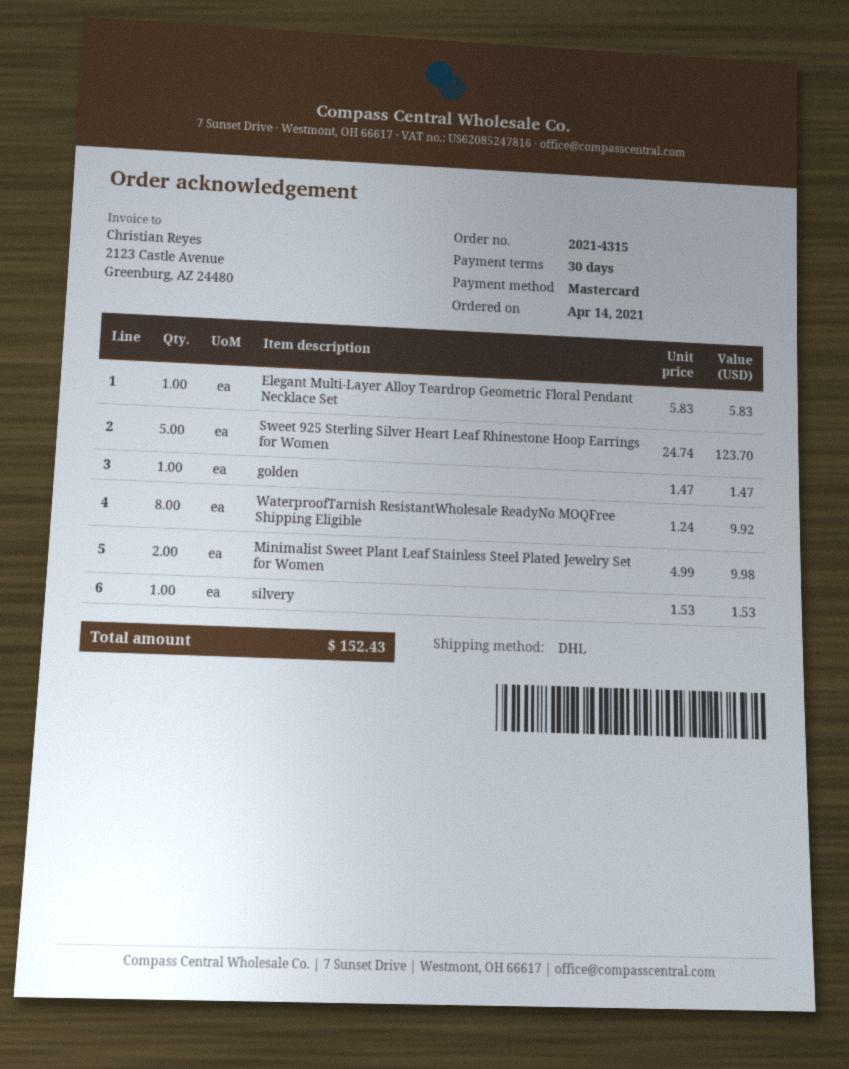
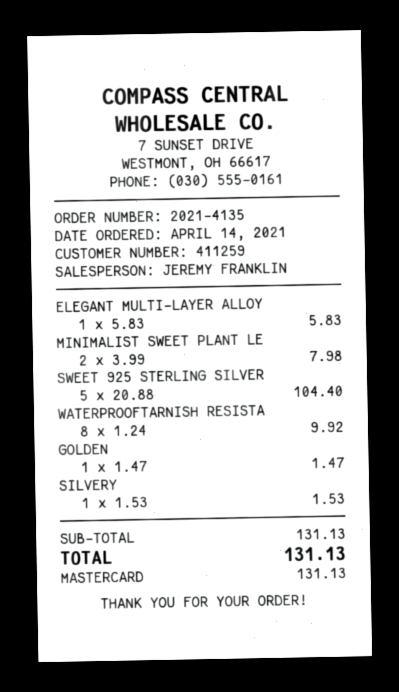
order number: 2021-4315 -> 2021-4135
Sweet 925 Sterling Silver Heart Leaf Rhinestone Hoop Earrings for Women: 5 x 24.74 = 123.70 -> 5 x 20.88 = 104.40
Minimalist Sweet Plant Leaf Stainless Steel Plated Jewelry Set for Women: 2 x 4.99 = 9.98 -> 2 x 3.99 = 7.98
total: 152.43 -> 131.13

